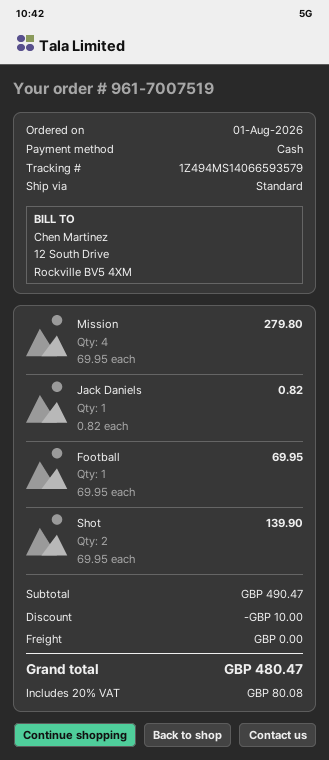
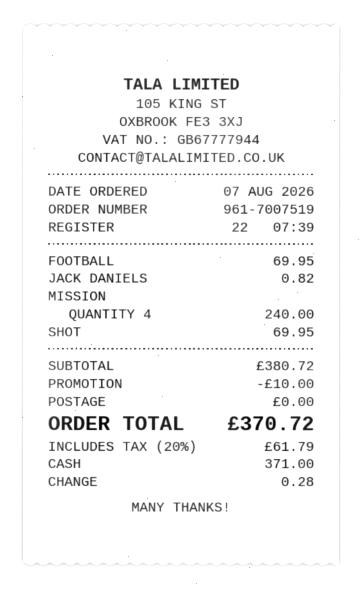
order date: 2026-08-01 -> 2026-08-07
Mission: 4 for 279.80 -> 4 for 240.00
Shot: 2 for 139.90 -> 1 for 69.95
subtotal: 490.47 -> 380.72
tax: 20% = 80.08 -> 20% = 61.79
total: 480.47 -> 370.72

